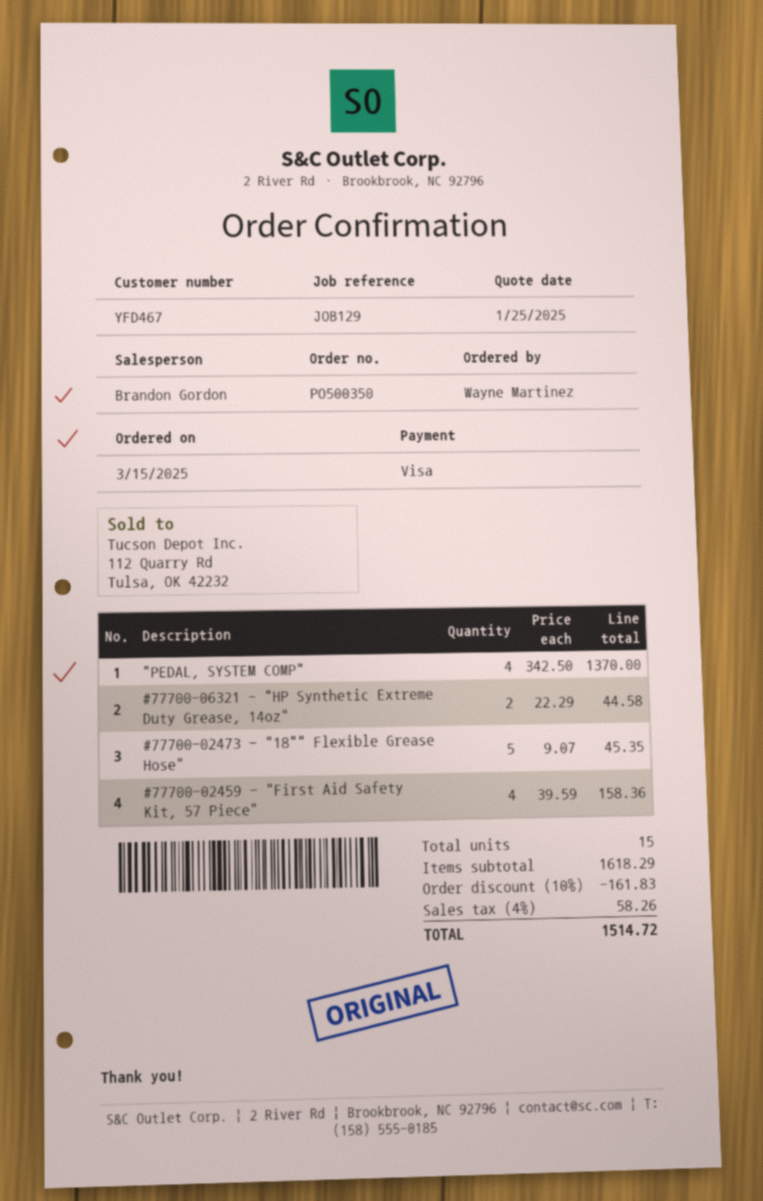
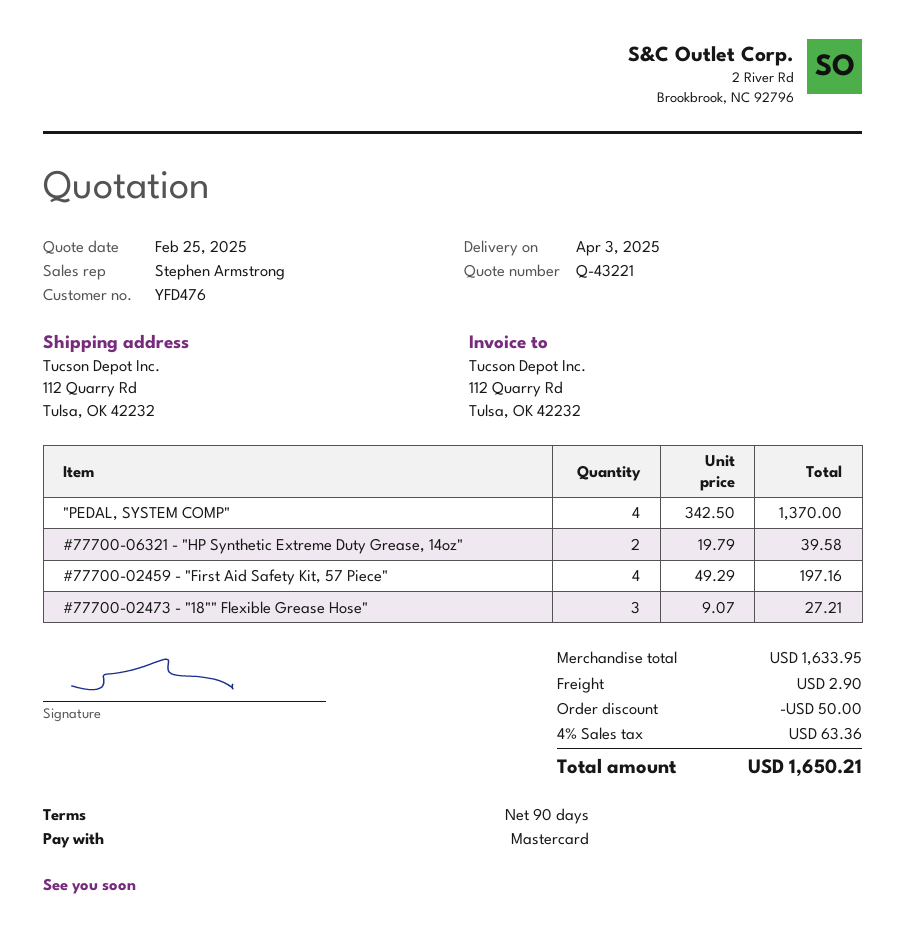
quote date: 2025-01-25 -> 2025-02-25
customer number: YFD467 -> YFD476
sales rep: Brandon Gordon -> Stephen Armstrong
payment method: Visa -> Mastercard
#77700-06321 - "HP Synthetic Extreme Duty Grease, 14oz": 2 x 22.29 = 44.58 -> 2 x 19.79 = 39.58
#77700-02473 - "18"" Flexible Grease Hose": 5 x 9.07 = 45.35 -> 3 x 9.07 = 27.21
#77700-02459 - "First Aid Safety Kit, 57 Piece": 4 x 39.59 = 158.36 -> 4 x 49.29 = 197.16
subtotal: 1618.29 -> 1633.95
discount: 161.83 -> 50.00
shipping: none -> 2.90
tax: 4% = 58.26 -> 4% = 63.36
total: 1514.72 -> 1650.21

